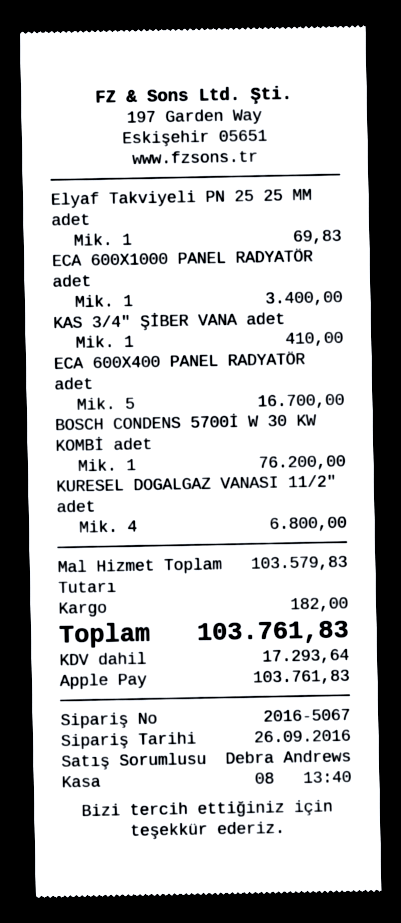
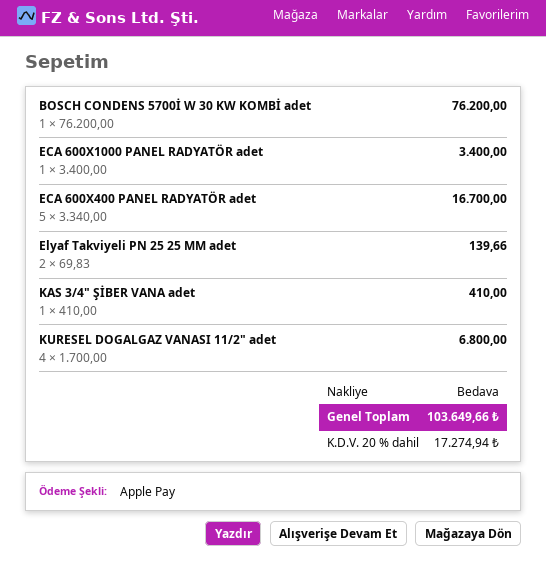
Elyaf Takviyeli PN 25 25 MM adet: 1 for 69.83 -> 2 for 139.66
shipping: 182.00 -> 0.00
tax: 17293.64 -> 17274.94
total: 103761.83 -> 103649.66

